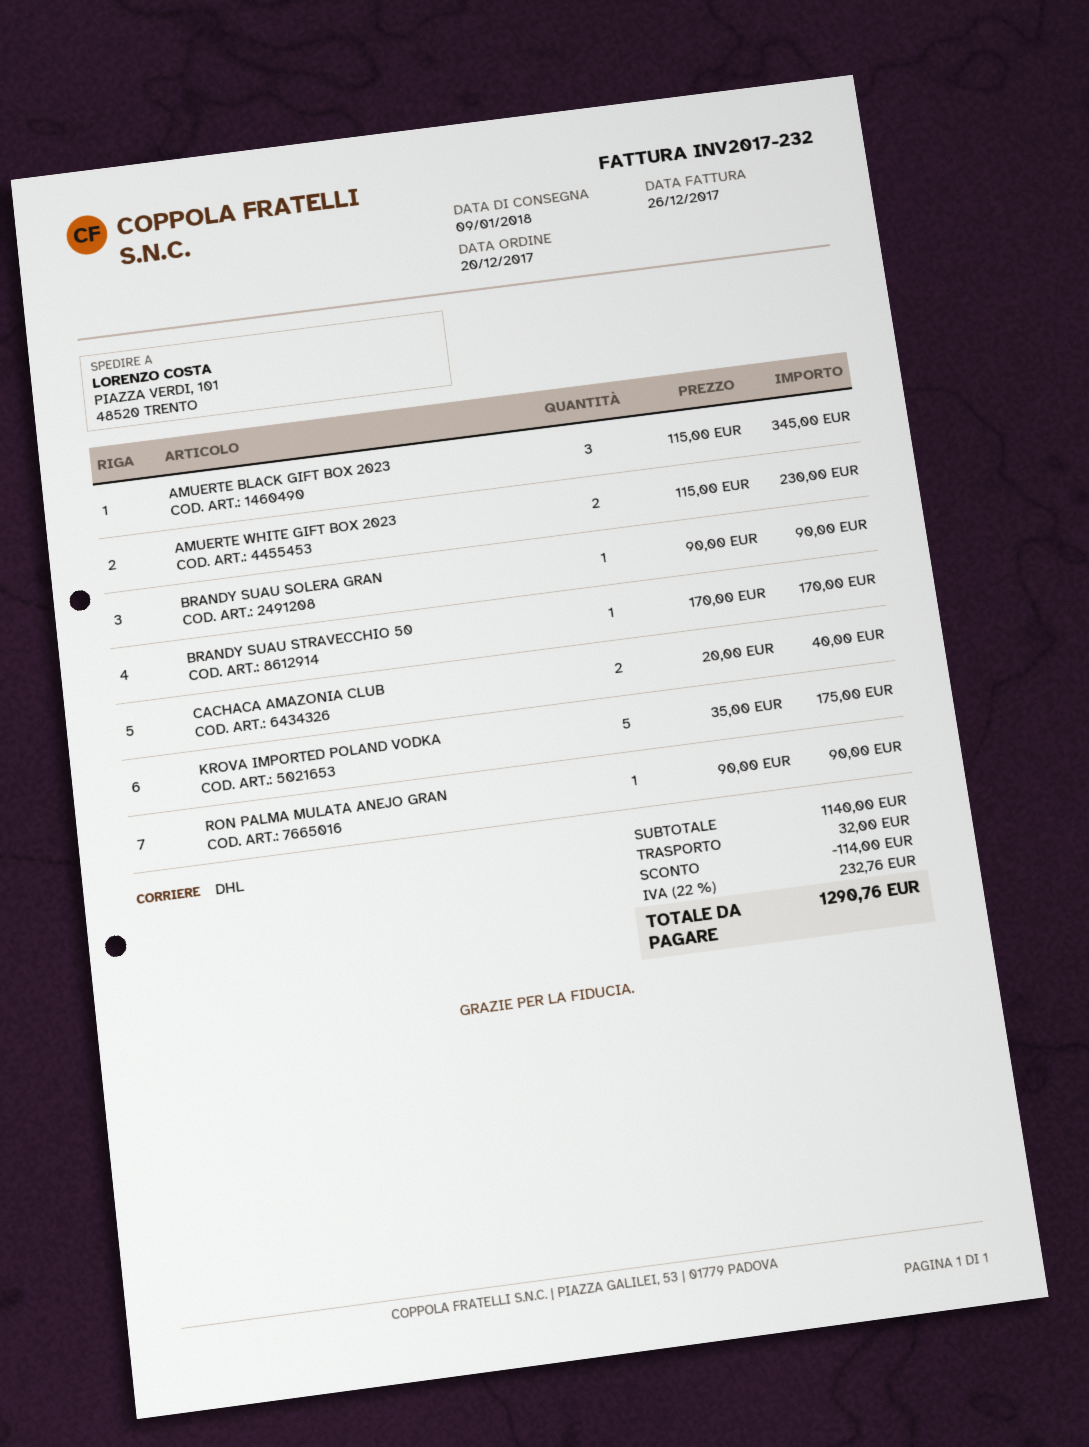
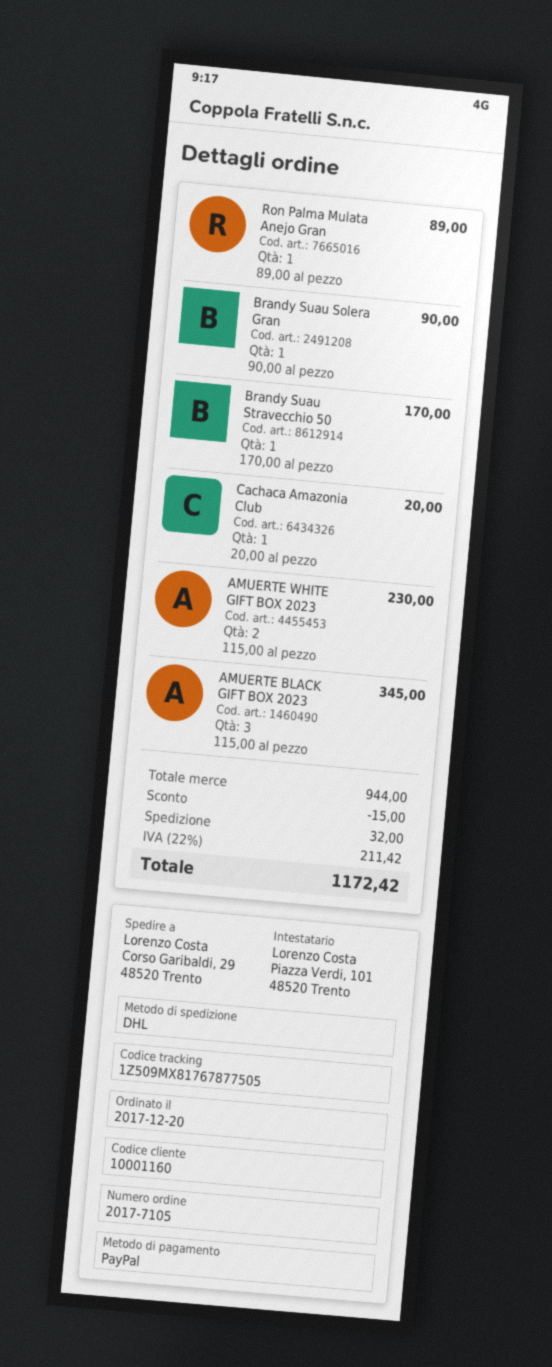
ship to: PIAZZA VERDI, 101, 48520 TRENTO -> Corso Garibaldi, 29, 48520 Trento
CACHACA AMAZONIA CLUB: 2 x 20.00 = 40.00 -> 1 x 20.00 = 20.00
KROVA IMPORTED POLAND VODKA: 5 x 35.00 = 175.00 -> none
RON PALMA MULATA ANEJO GRAN: 1 x 90.00 = 90.00 -> 1 x 89.00 = 89.00
subtotal: 1140.00 -> 944.00
discount: 114.00 -> 15.00
tax: 22% = 232.76 -> 22% = 211.42
total: 1290.76 -> 1172.42

